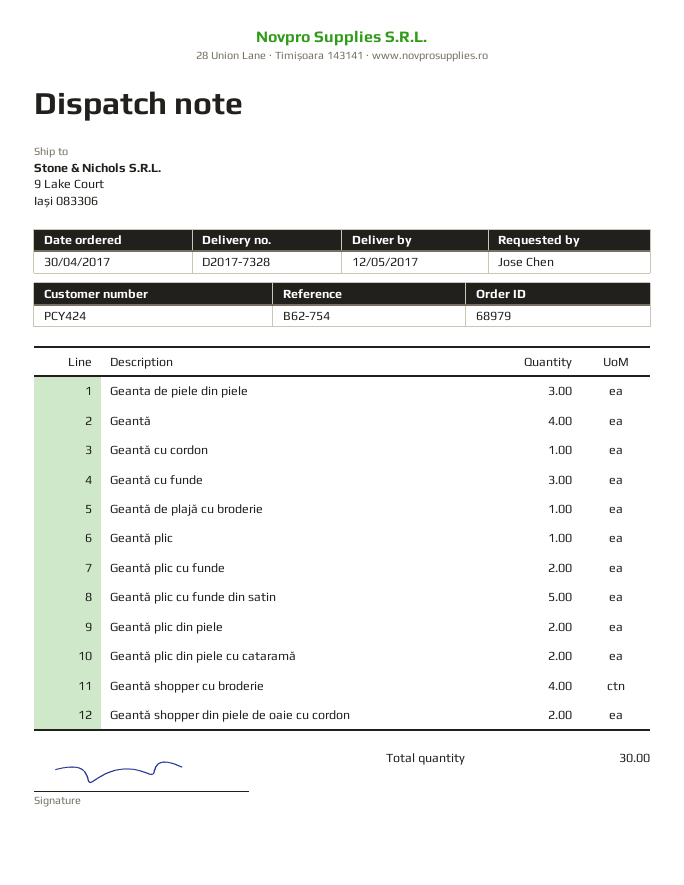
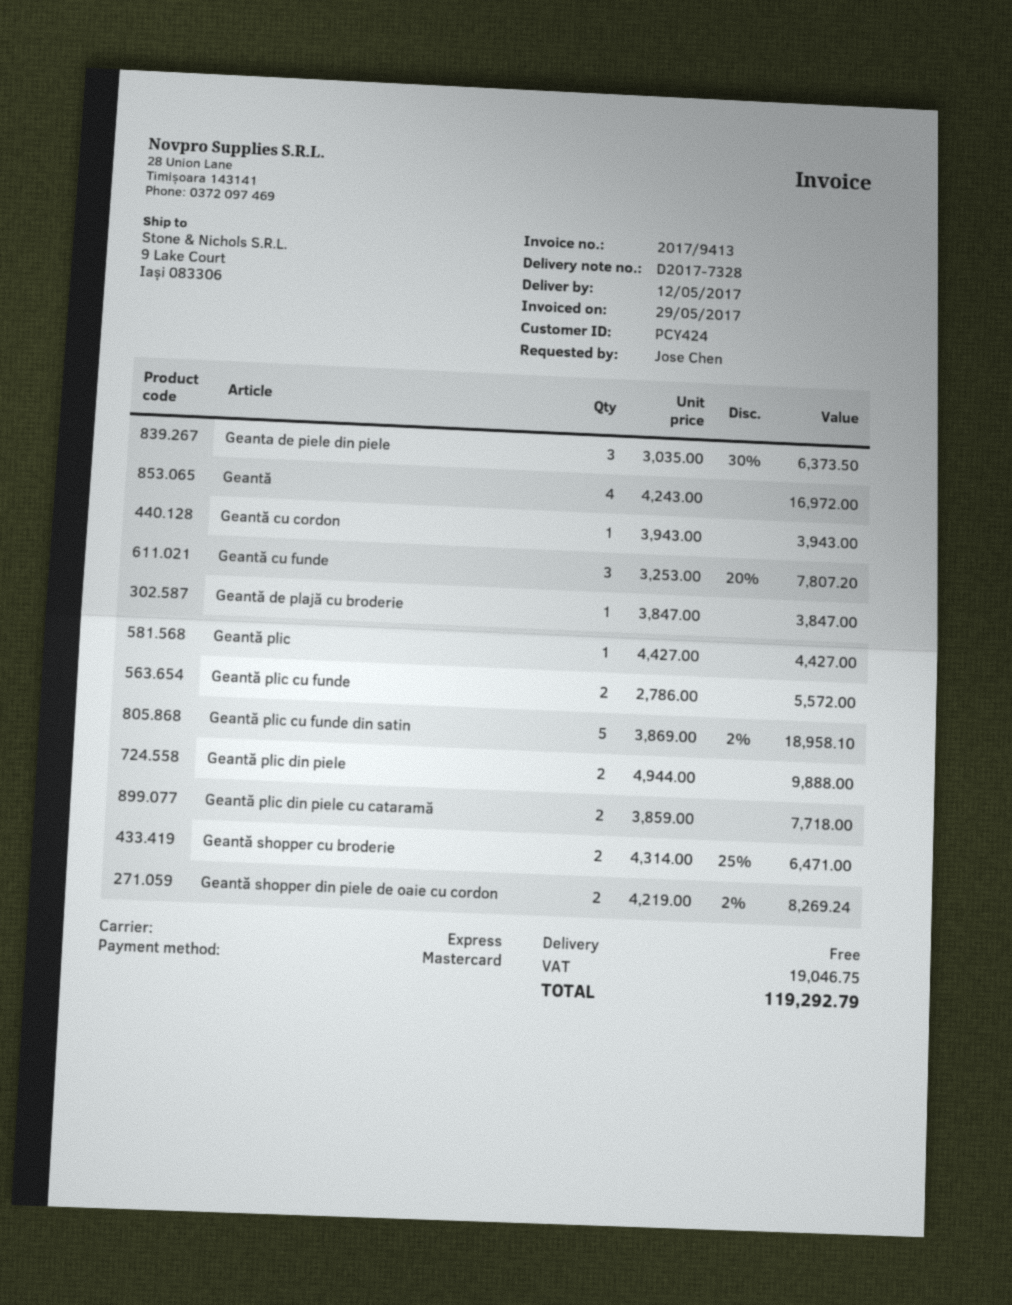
Geantă shopper cu broderie: 4 -> 2

